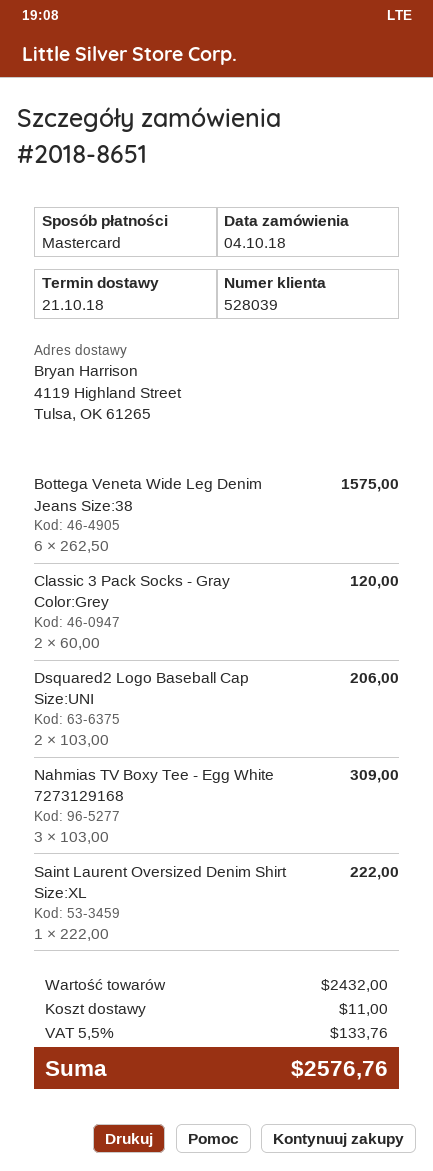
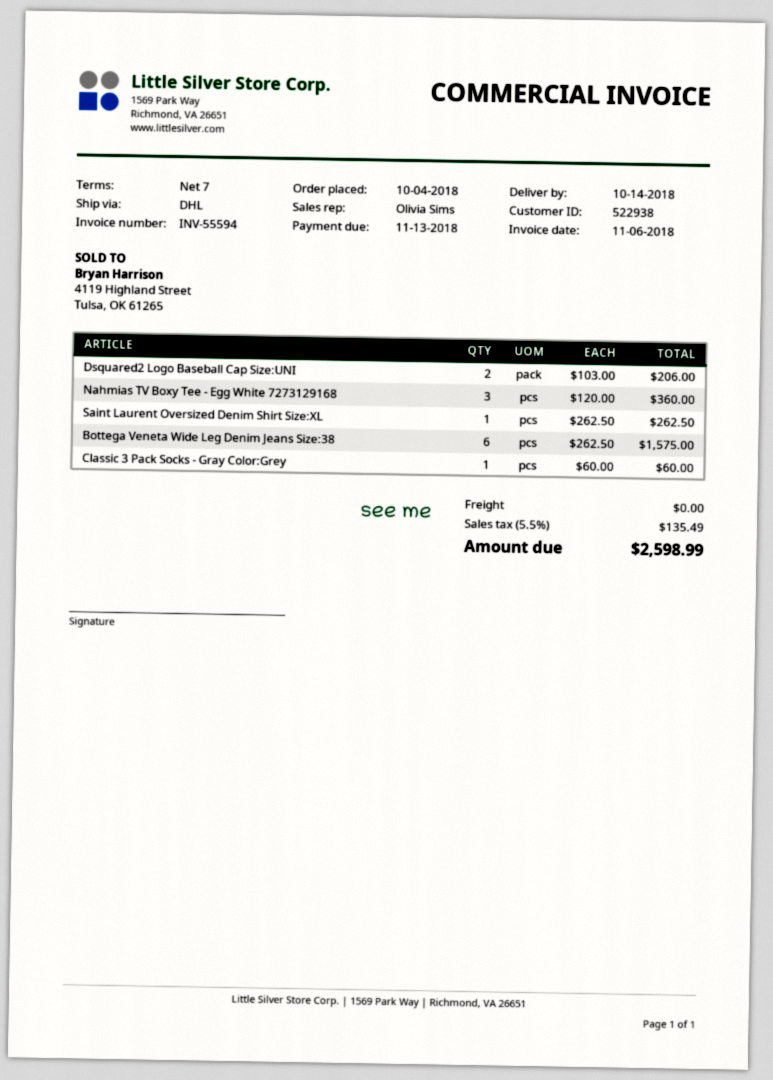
delivery date: 2018-10-21 -> 2018-10-14
customer number: 528039 -> 522938
Classic 3 Pack Socks - Gray Color:Grey: 2 x 60.00 = 120.00 -> 1 x 60.00 = 60.00
Nahmias TV Boxy Tee - Egg White 7273129168: 3 x 103.00 = 309.00 -> 3 x 120.00 = 360.00
Saint Laurent Oversized Denim Shirt Size:XL: 1 x 222.00 = 222.00 -> 1 x 262.50 = 262.50
shipping: 11.00 -> 0.00
tax: 5.5% = 133.76 -> 5.5% = 135.49
total: 2576.76 -> 2598.99

